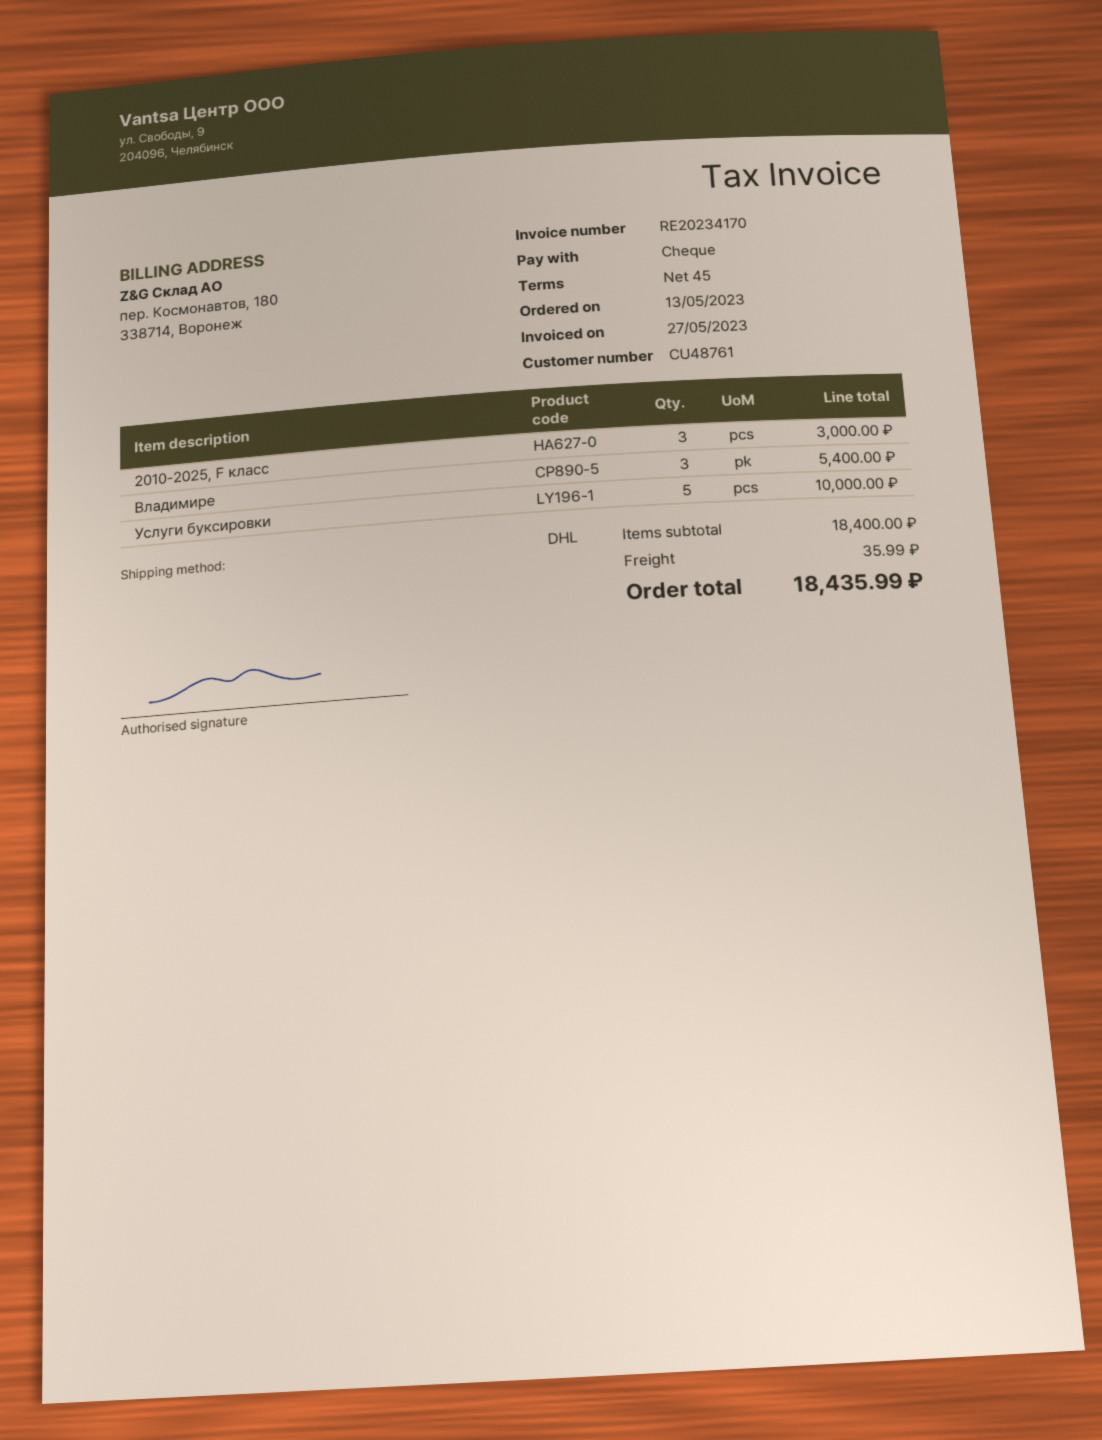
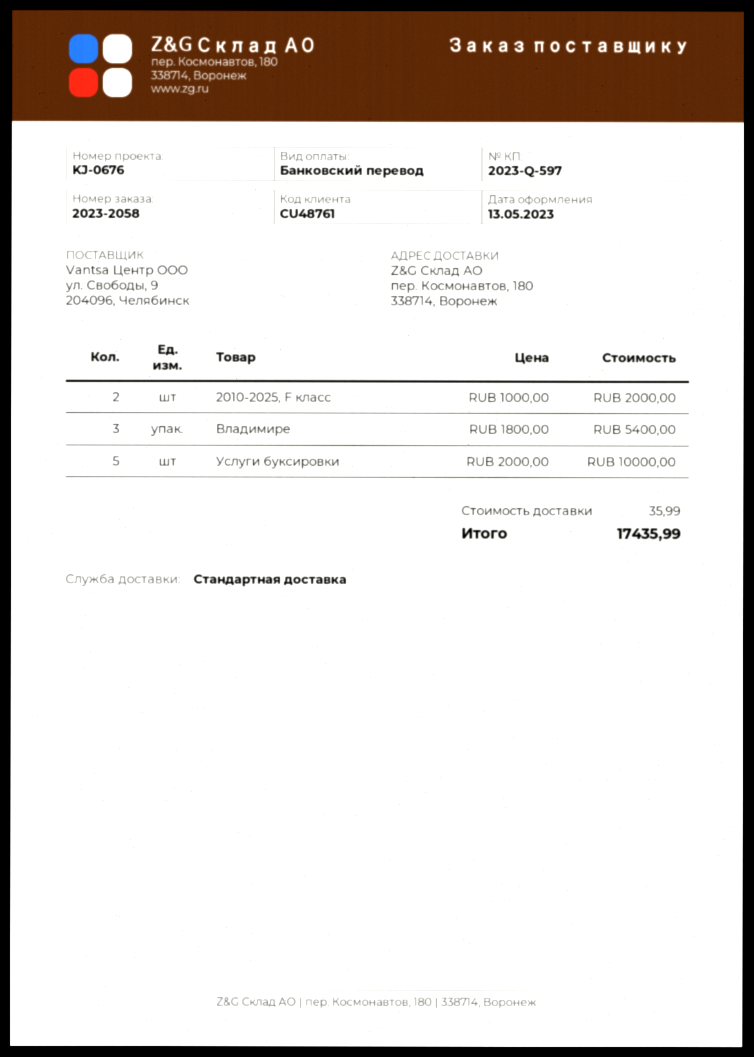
payment method: cheque -> bank transfer
shipping method: DHL -> standard
2010-2025, F класс: 3 for 3000.00 -> 2 for 2000.00
total: 18435.99 -> 17435.99

